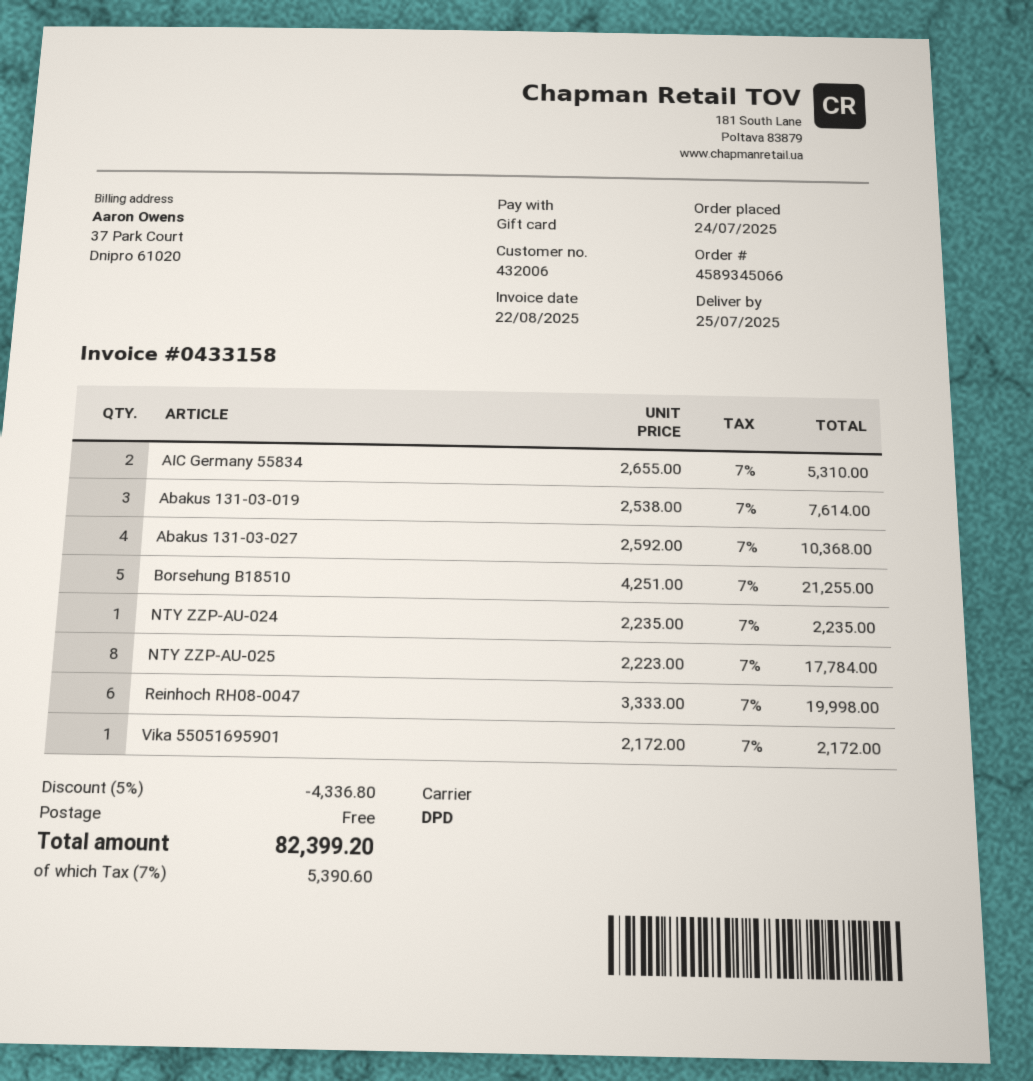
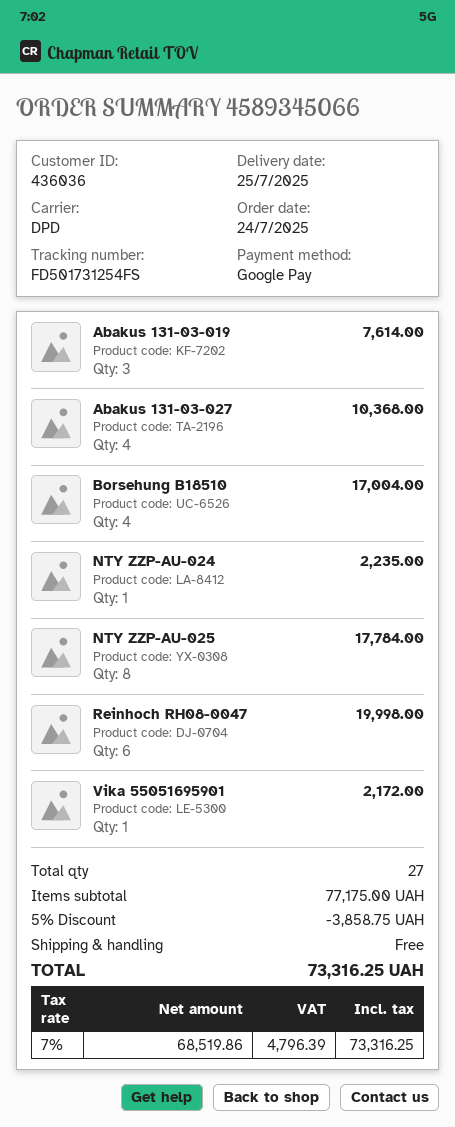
customer number: 432006 -> 436036
payment method: gift card -> Google Pay
AIC Germany 55834: 2 for 5310.00 -> none
Borsehung B18510: 5 for 21255.00 -> 4 for 17004.00
discount: 5% = 4336.80 -> 5% = 3858.75
tax: 7% = 5390.60 -> 7% = 4796.39
total: 82399.20 -> 73316.25

